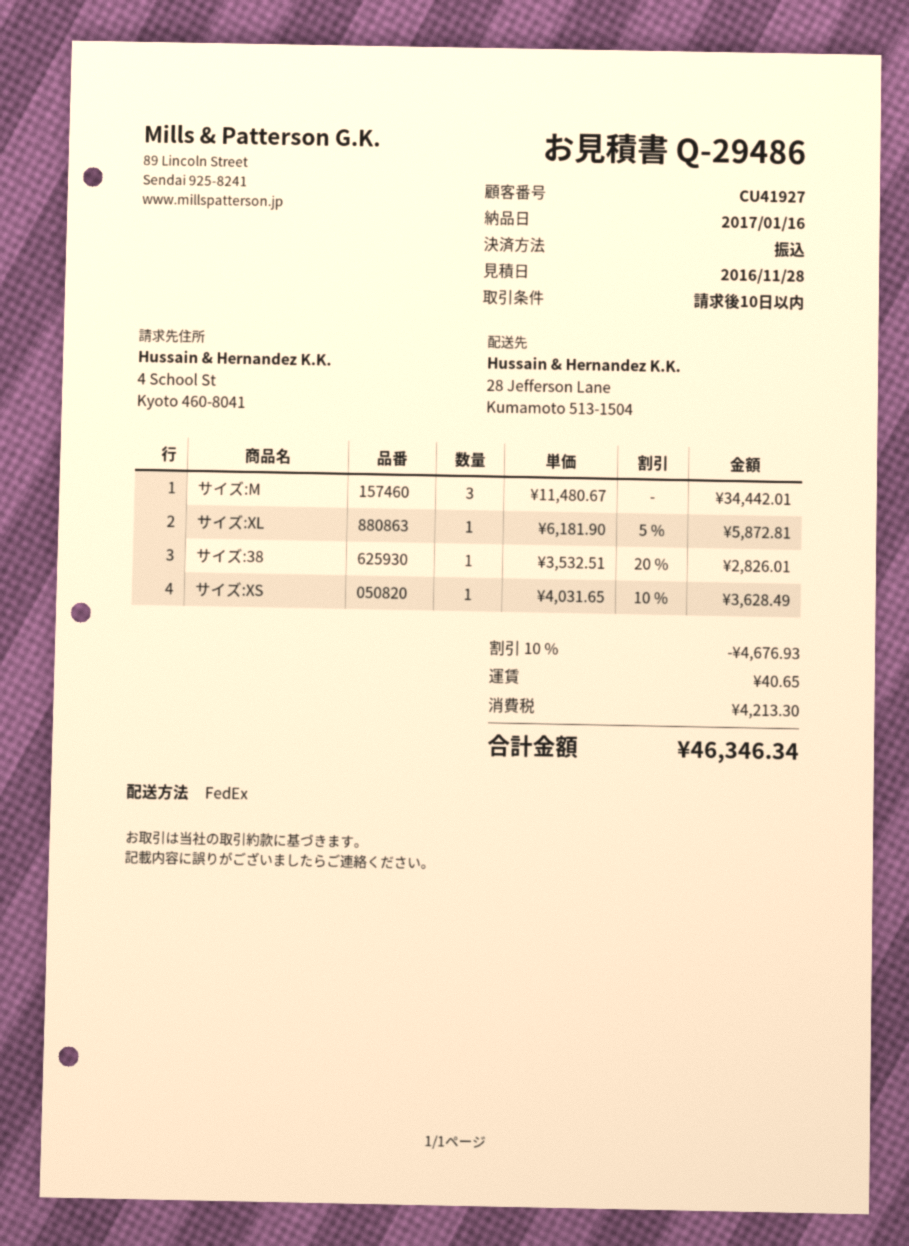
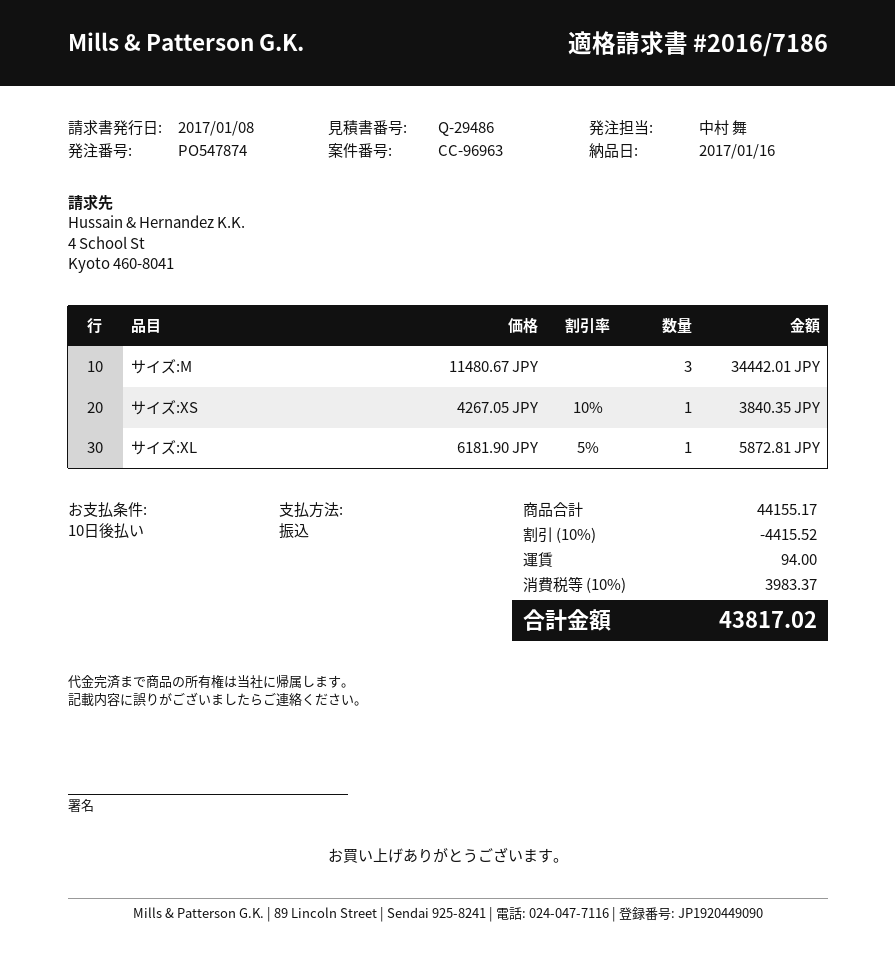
サイズ:38: 1 x 3532.51 - 20% = 2826.01 -> none
サイズ:XS: 1 x 4031.65 - 10% = 3628.49 -> 1 x 4267.05 - 10% = 3840.35
discount: 10% = 4676.93 -> 10% = 4415.52
shipping: 40.65 -> 94.00
tax: 4213.30 -> 3983.37
total: 46346.34 -> 43817.02

